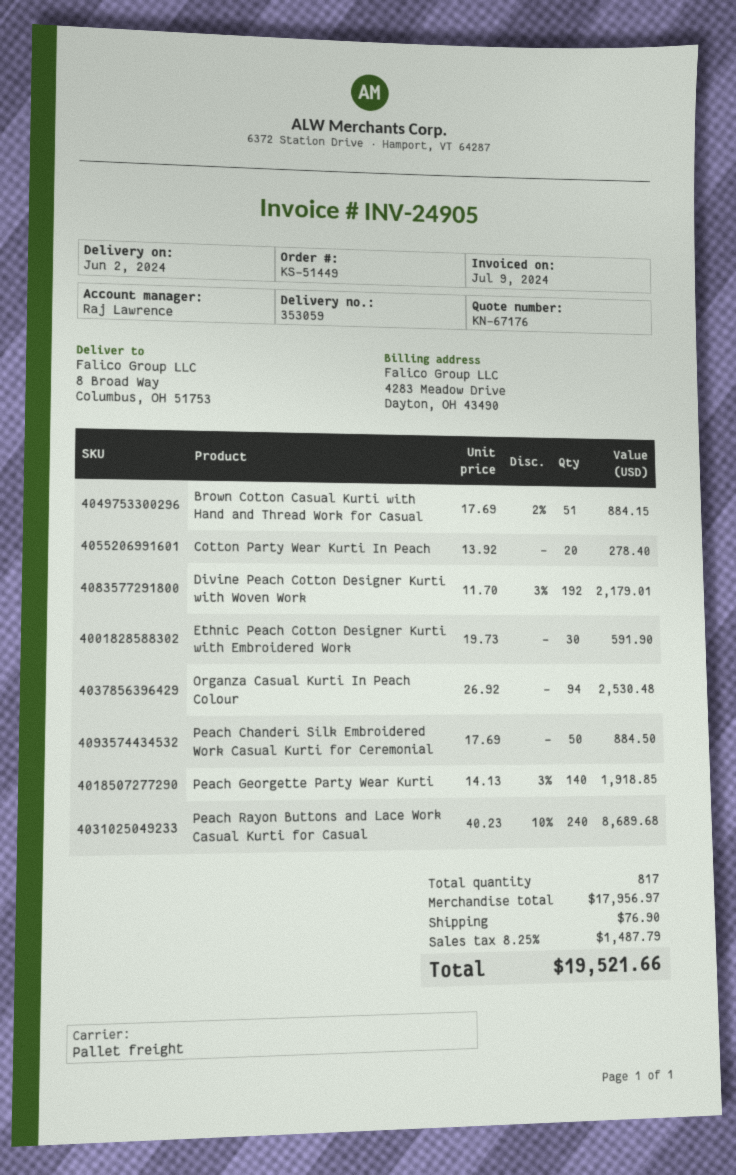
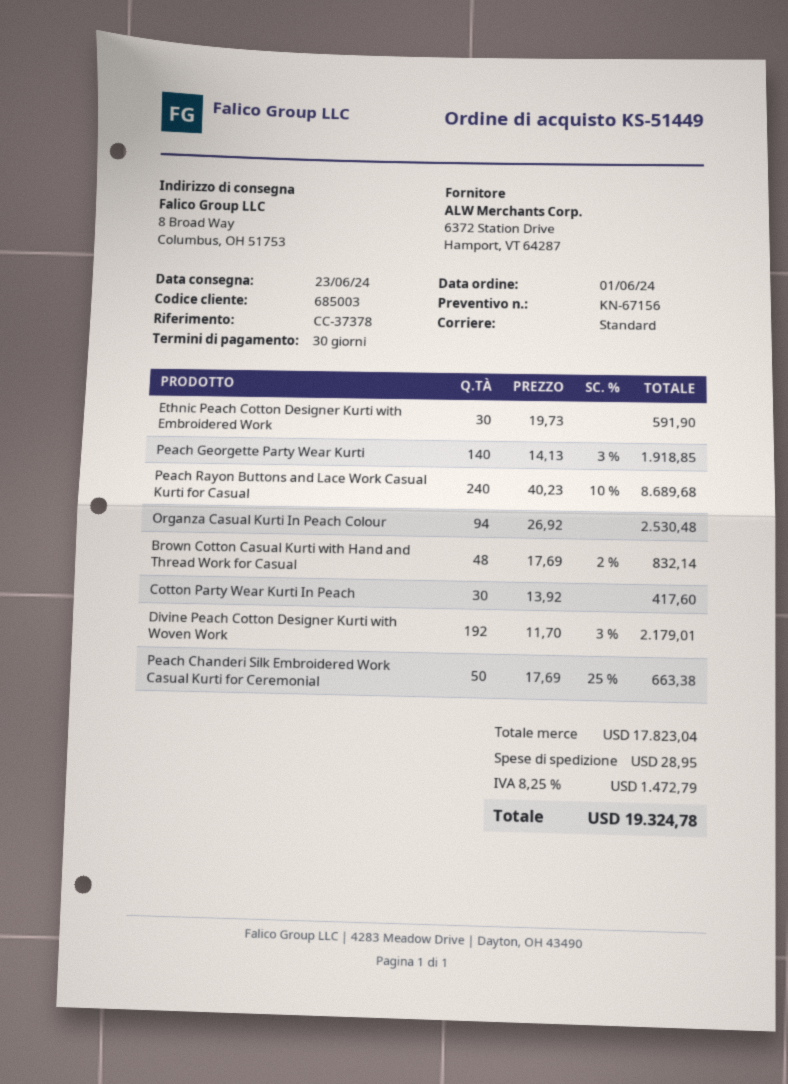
quote number: KN-67176 -> KN-67156
delivery date: 2024-06-02 -> 2024-06-23
shipping method: pallet freight -> standard
Brown Cotton Casual Kurti with Hand and Thread Work for Casual: 51 x 17.69 - 2% = 884.15 -> 48 x 17.69 - 2% = 832.14
Cotton Party Wear Kurti In Peach: 20 x 13.92 = 278.40 -> 30 x 13.92 = 417.60
Peach Chanderi Silk Embroidered Work Casual Kurti for Ceremonial: 50 x 17.69 = 884.50 -> 50 x 17.69 - 25% = 663.38
subtotal: 17956.97 -> 17823.04
shipping: 76.90 -> 28.95
tax: 8.25% = 1487.79 -> 8.25% = 1472.79
total: 19521.66 -> 19324.78

